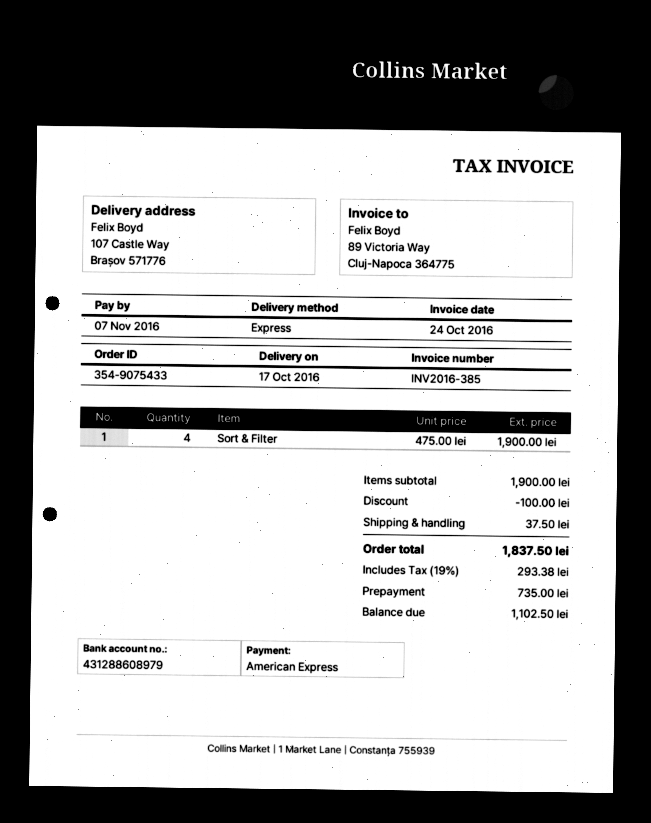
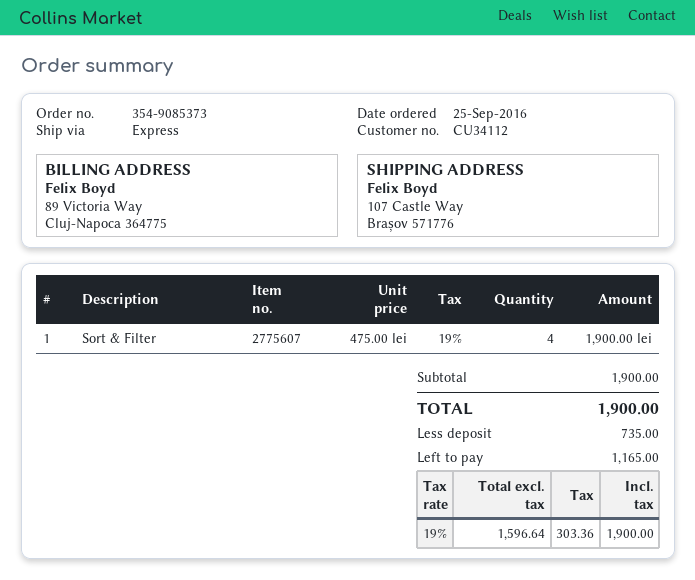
order number: 354-9075433 -> 354-9085373
discount: 100.00 -> none
shipping: 37.50 -> none
tax: 19% = 293.38 -> 19% = 303.36
total: 1837.50 -> 1900.00
balance: 1102.50 -> 1165.00

